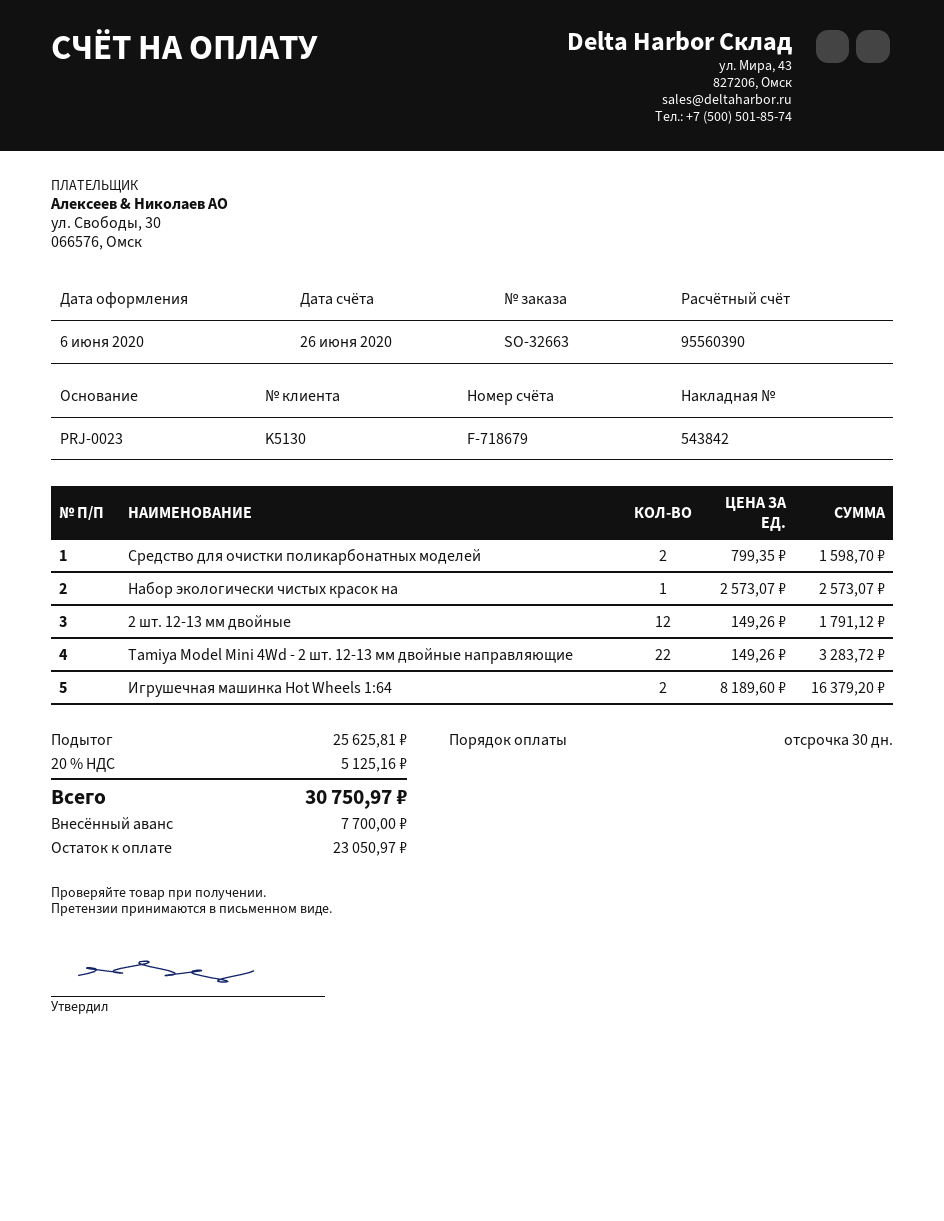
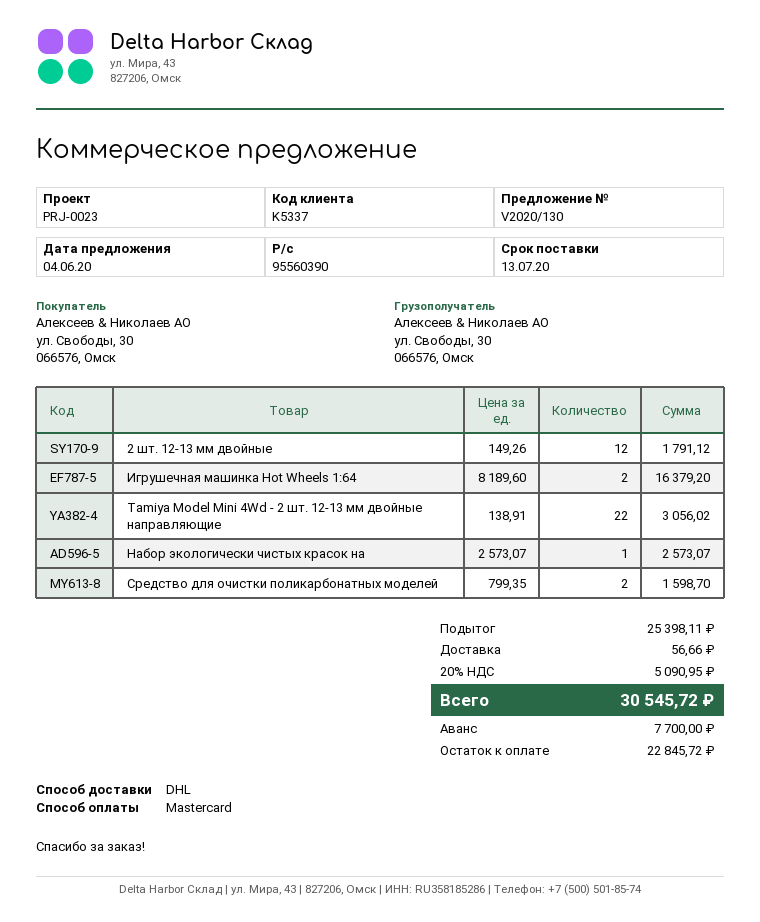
customer number: K5130 -> K5337
Tamiya Model Mini 4Wd - 2 шт. 12-13 мм двойные направляющие: 22 x 149.26 = 3283.72 -> 22 x 138.91 = 3056.02
subtotal: 25625.81 -> 25398.11
shipping: none -> 56.66
tax: 20% = 5125.16 -> 20% = 5090.95
total: 30750.97 -> 30545.72
balance: 23050.97 -> 22845.72

